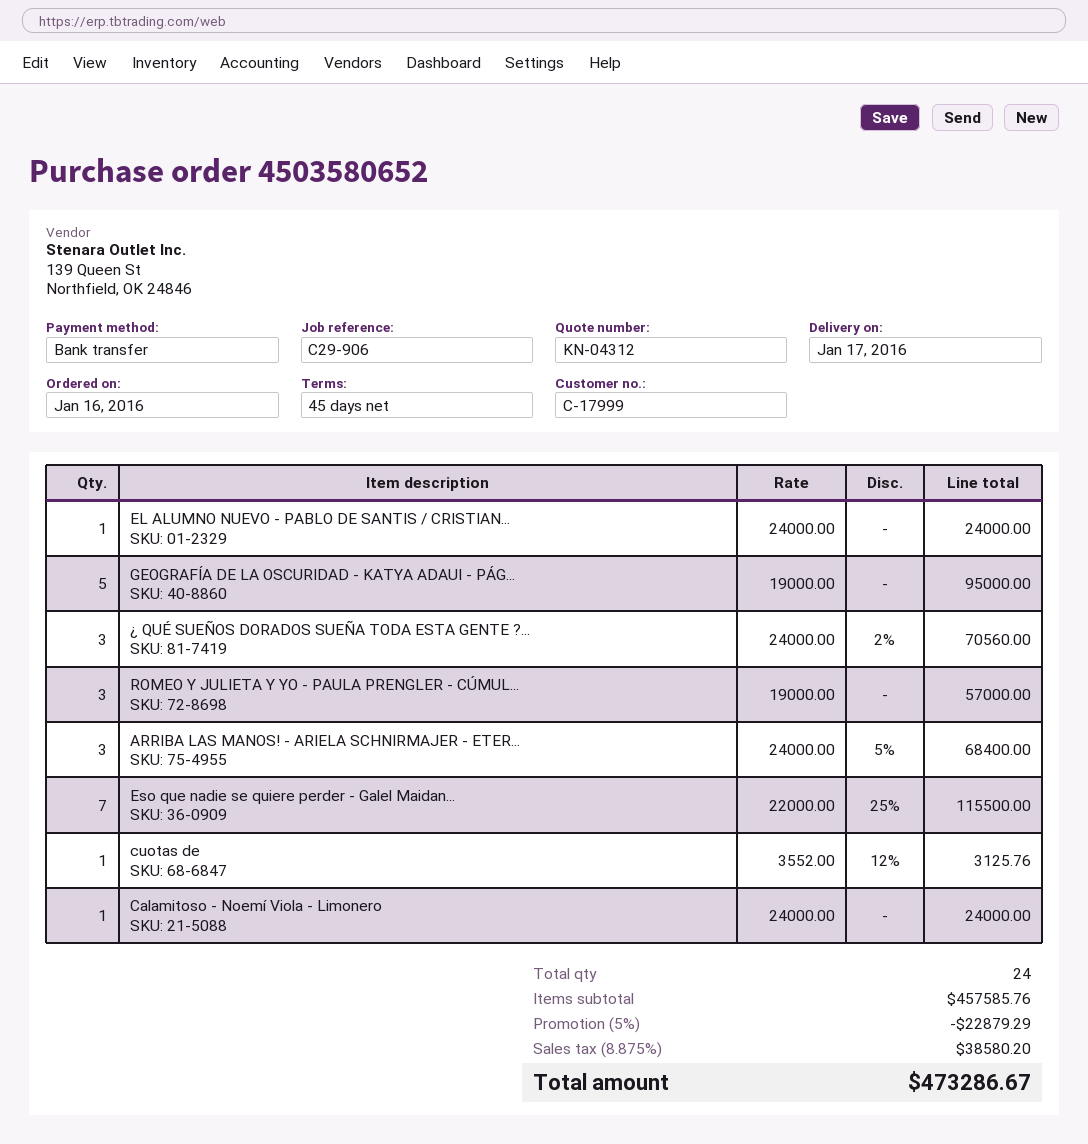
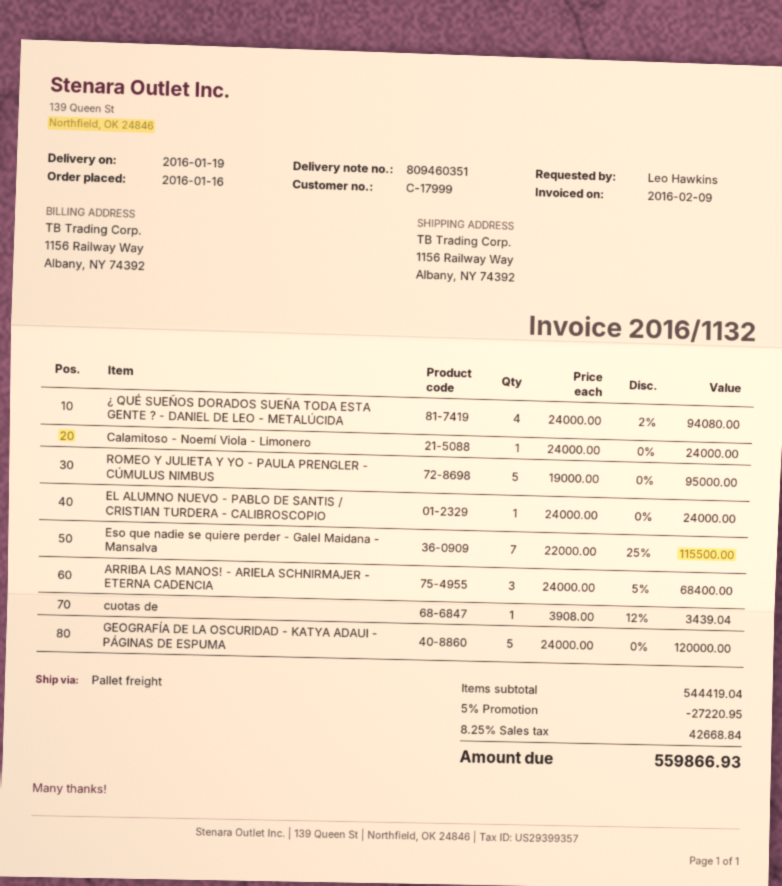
delivery date: 2016-01-17 -> 2016-01-19
GEOGRAFÍA DE LA OSCURIDAD - KATYA ADAUI - PÁG...: 5 x 19000.00 = 95000.00 -> 5 x 24000.00 = 120000.00
¿ QUÉ SUEÑOS DORADOS SUEÑA TODA ESTA GENTE ?...: 3 x 24000.00 - 2% = 70560.00 -> 4 x 24000.00 - 2% = 94080.00
ROMEO Y JULIETA Y YO - PAULA PRENGLER - CÚMUL...: 3 x 19000.00 = 57000.00 -> 5 x 19000.00 = 95000.00
cuotas de: 1 x 3552.00 - 12% = 3125.76 -> 1 x 3908.00 - 12% = 3439.04
subtotal: 457585.76 -> 544419.04
discount: 5% = 22879.29 -> 5% = 27220.95
tax: 8.875% = 38580.20 -> 8.25% = 42668.84
total: 473286.67 -> 559866.93

